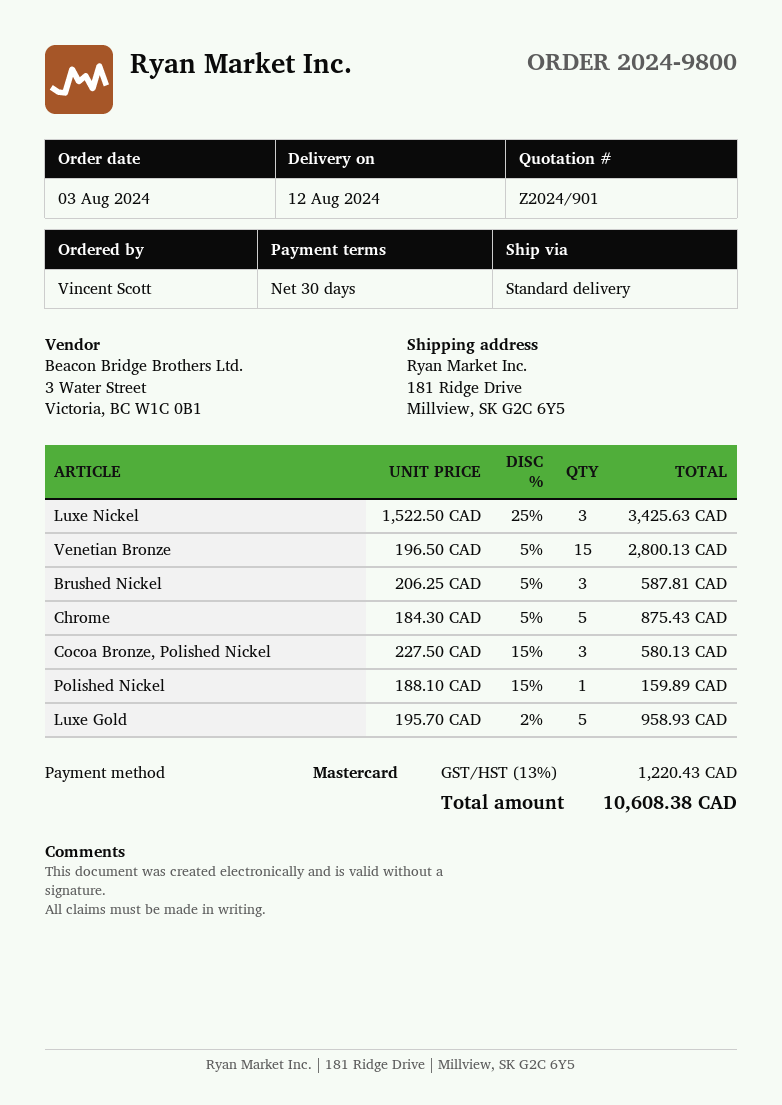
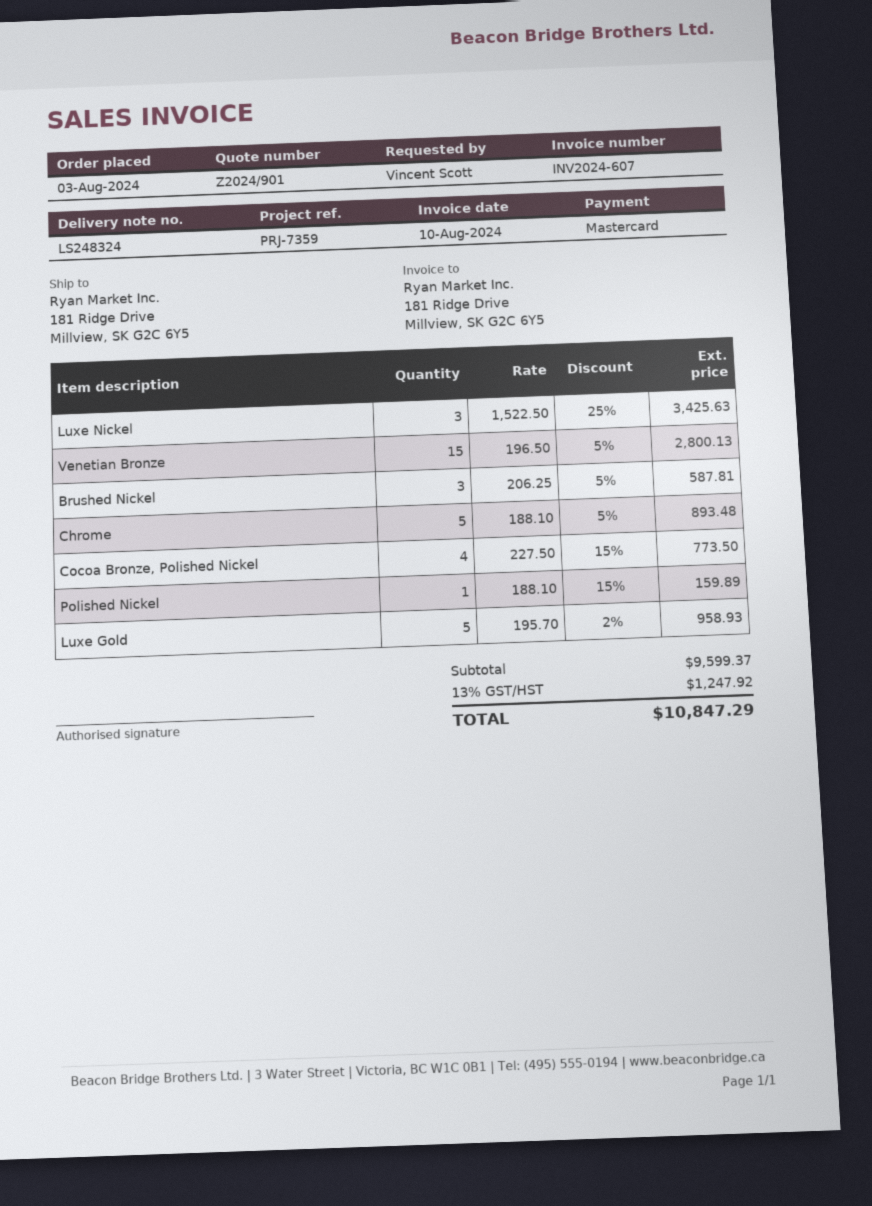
Chrome: 5 x 184.30 - 5% = 875.43 -> 5 x 188.10 - 5% = 893.48
Cocoa Bronze, Polished Nickel: 3 x 227.50 - 15% = 580.13 -> 4 x 227.50 - 15% = 773.50
tax: 13% = 1220.43 -> 13% = 1247.92
total: 10608.38 -> 10847.29

